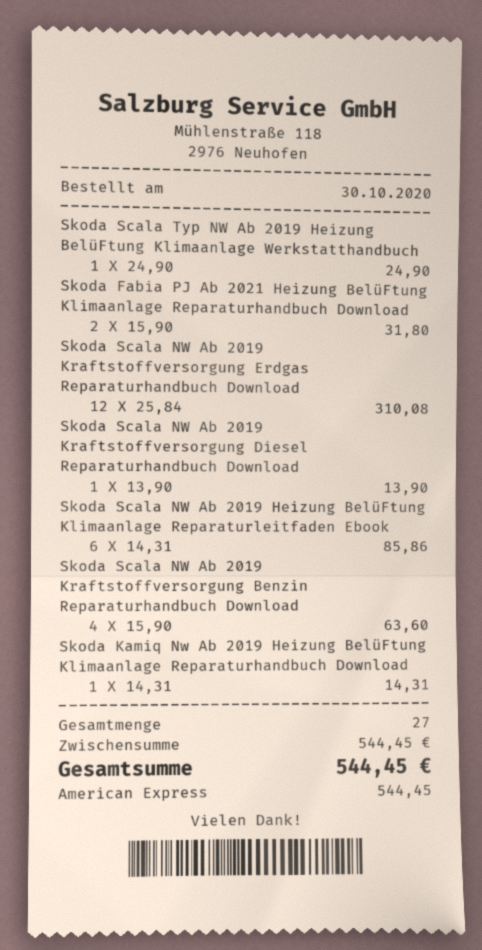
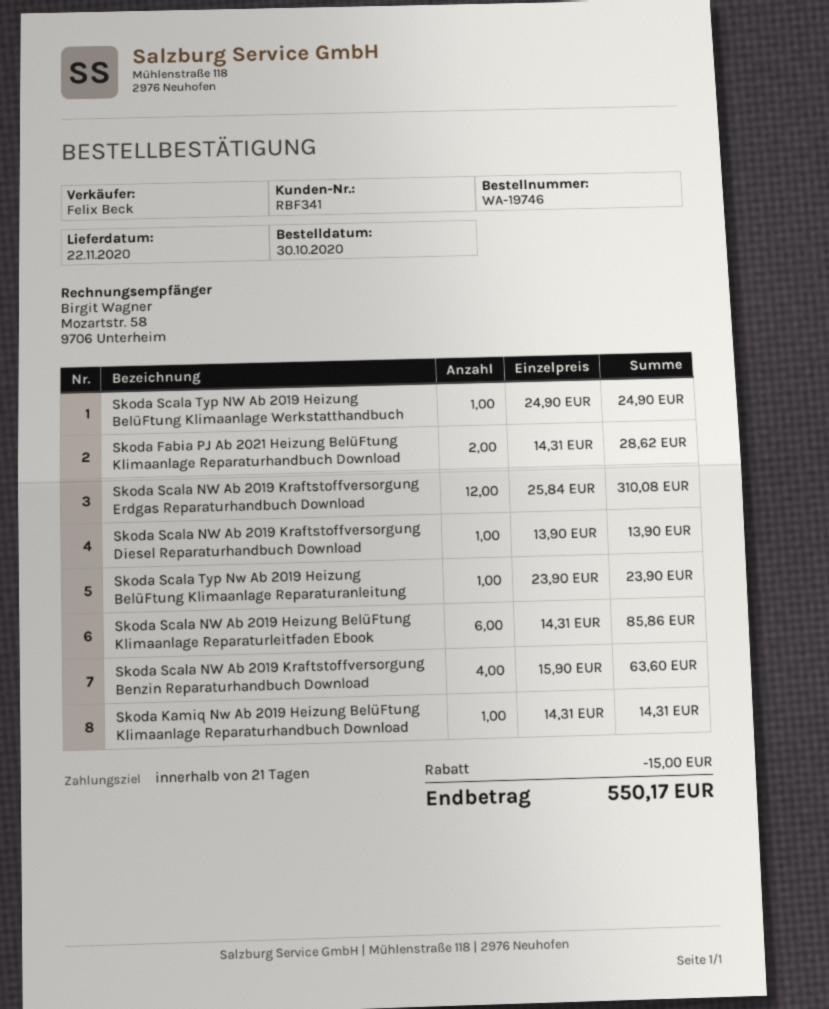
Skoda Fabia PJ Ab 2021 Heizung BelüFtung Klimaanlage Reparaturhandbuch Download: 2 x 15.90 = 31.80 -> 2 x 14.31 = 28.62
Skoda Scala Typ Nw Ab 2019 Heizung BelüFtung Klimaanlage Reparaturanleitung: none -> 1 x 23.90 = 23.90
discount: none -> 15.00
total: 544.45 -> 550.17

